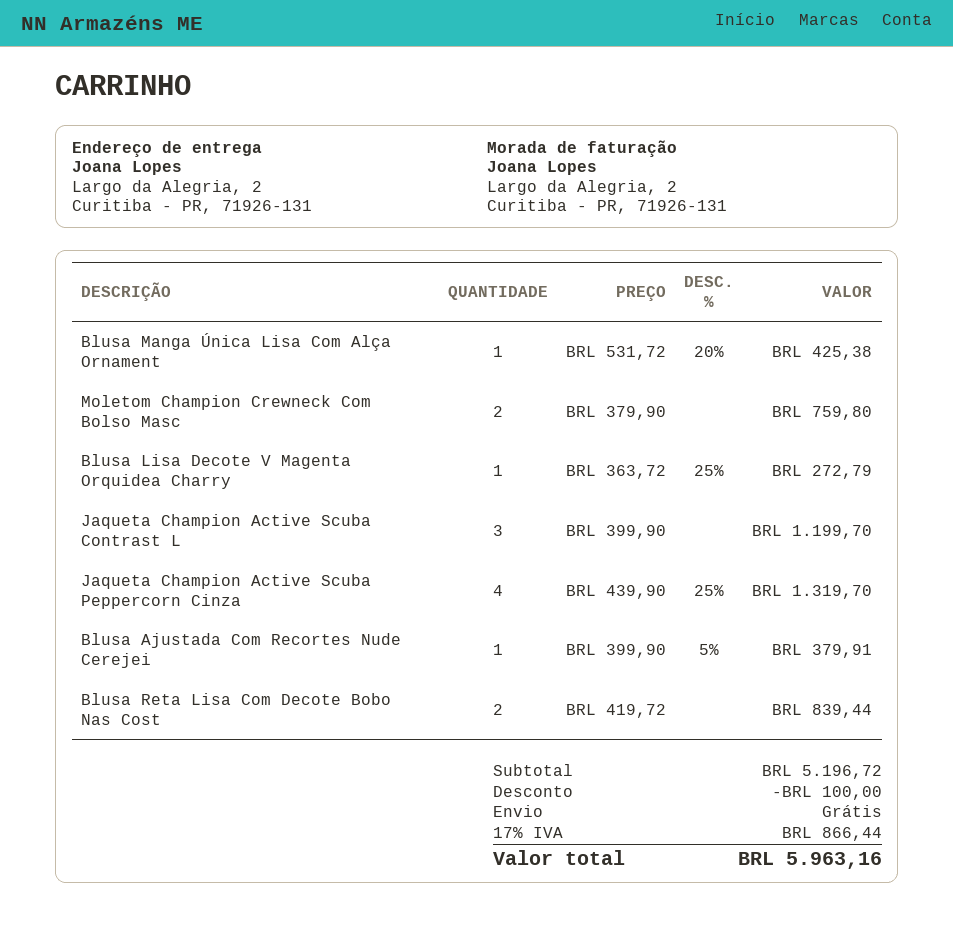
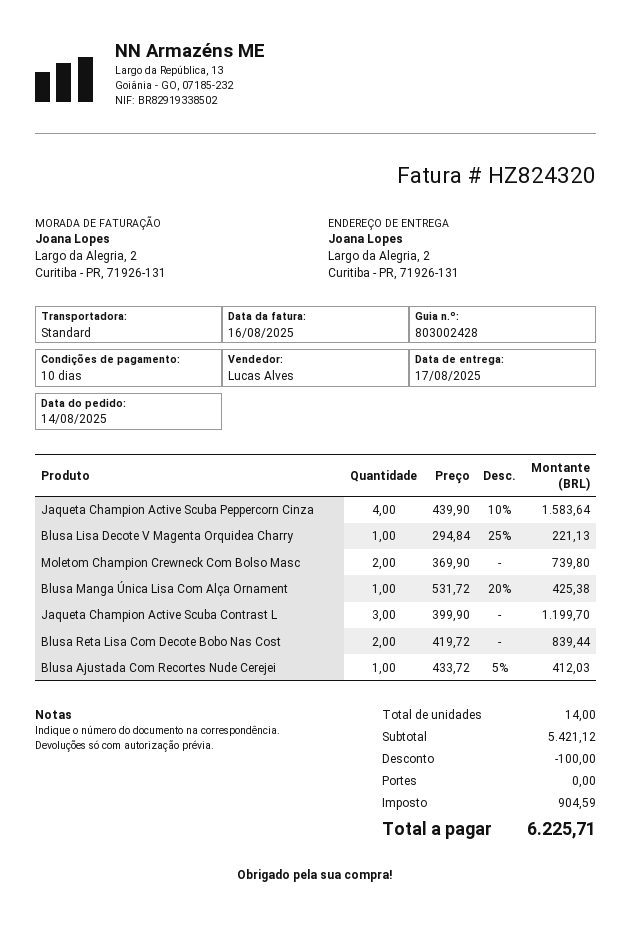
Moletom Champion Crewneck Com Bolso Masc: 2 x 379.90 = 759.80 -> 2 x 369.90 = 739.80
Blusa Lisa Decote V Magenta Orquidea Charry: 1 x 363.72 - 25% = 272.79 -> 1 x 294.84 - 25% = 221.13
Jaqueta Champion Active Scuba Peppercorn Cinza: 4 x 439.90 - 25% = 1319.70 -> 4 x 439.90 - 10% = 1583.64
Blusa Ajustada Com Recortes Nude Cerejei: 1 x 399.90 - 5% = 379.91 -> 1 x 433.72 - 5% = 412.03
subtotal: 5196.72 -> 5421.12
tax: 866.44 -> 904.59
total: 5963.16 -> 6225.71

